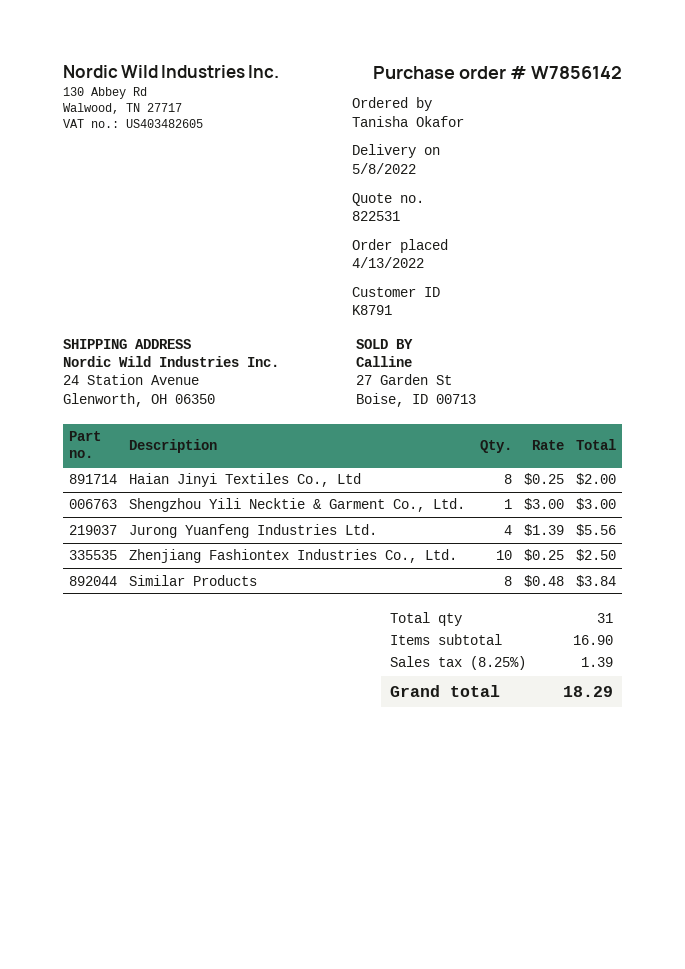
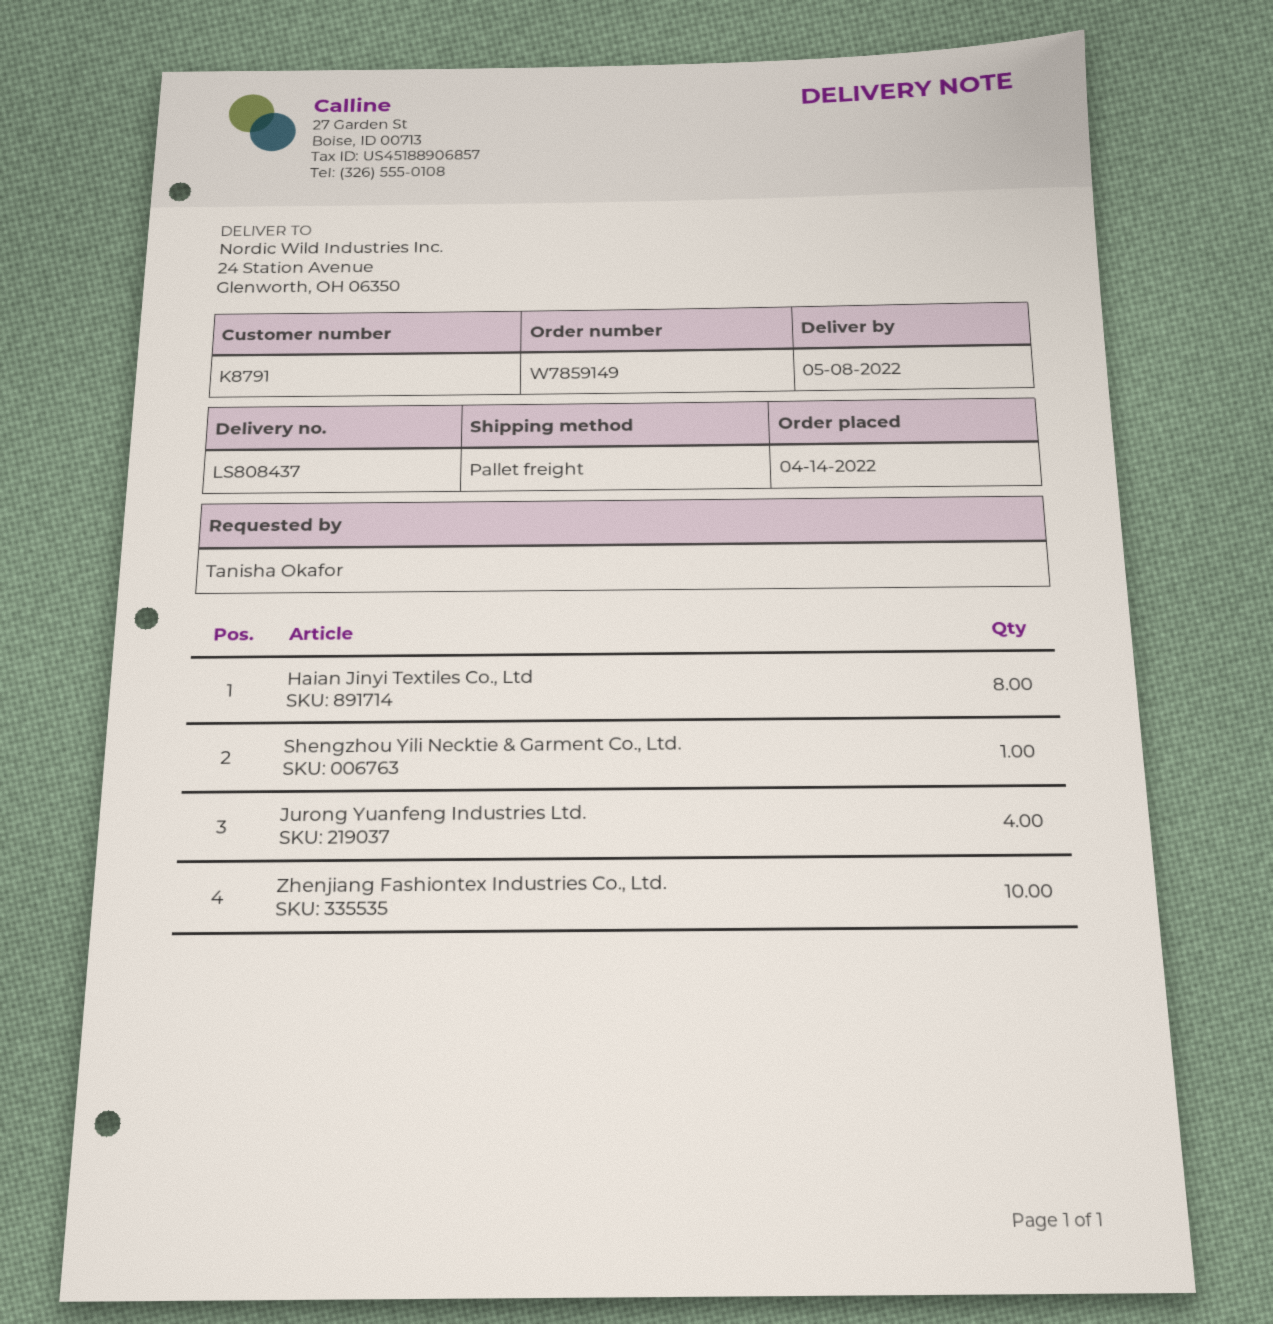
order number: W7856142 -> W7859149
order date: 2022-04-13 -> 2022-04-14
Similar Products: 8 -> none

